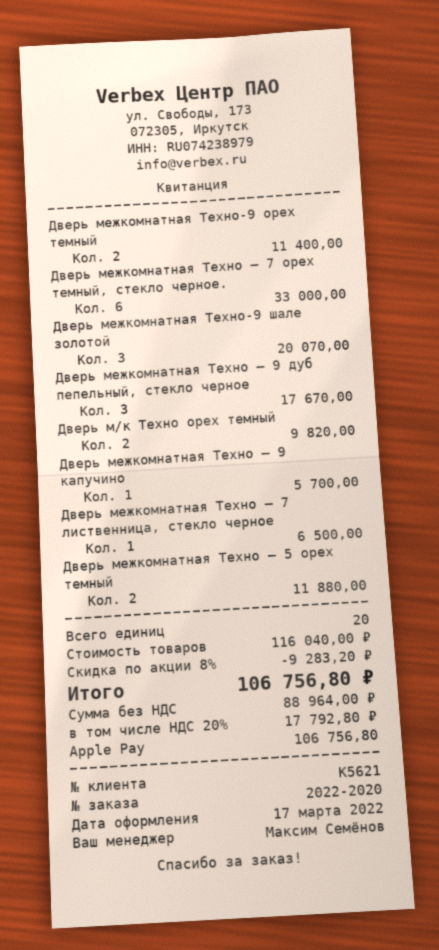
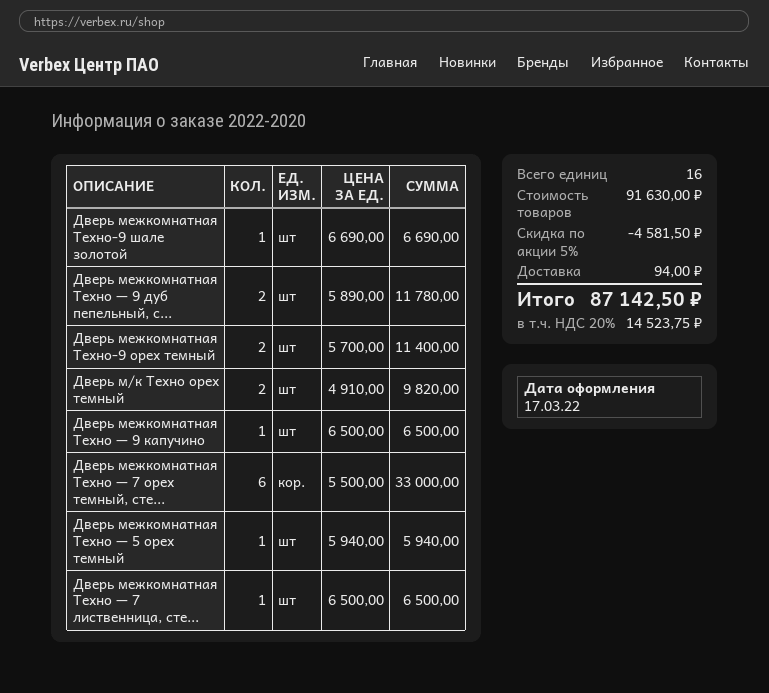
Дверь межкомнатная Техно-9 шале золотой: 3 for 20070.00 -> 1 for 6690.00
Дверь межкомнатная Техно — 9 дуб пепельный, стекло черное: 3 for 17670.00 -> 2 for 11780.00
Дверь межкомнатная Техно — 9 капучино: 1 for 5700.00 -> 1 for 6500.00
Дверь межкомнатная Техно — 5 орех темный: 2 for 11880.00 -> 1 for 5940.00
total quantity: 20 -> 16
subtotal: 116040.00 -> 91630.00
discount: 8% = 9283.20 -> 5% = 4581.50
shipping: none -> 94.00
tax: 20% = 17792.80 -> 20% = 14523.75
total: 106756.80 -> 87142.50

